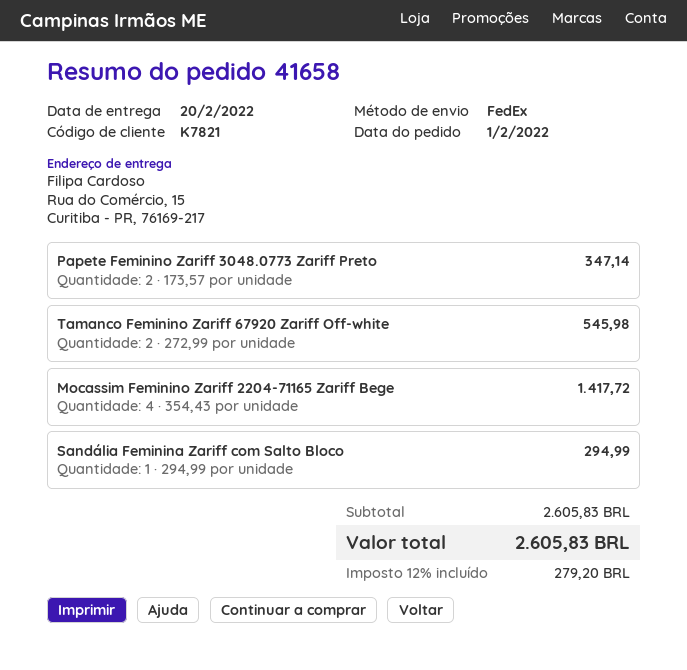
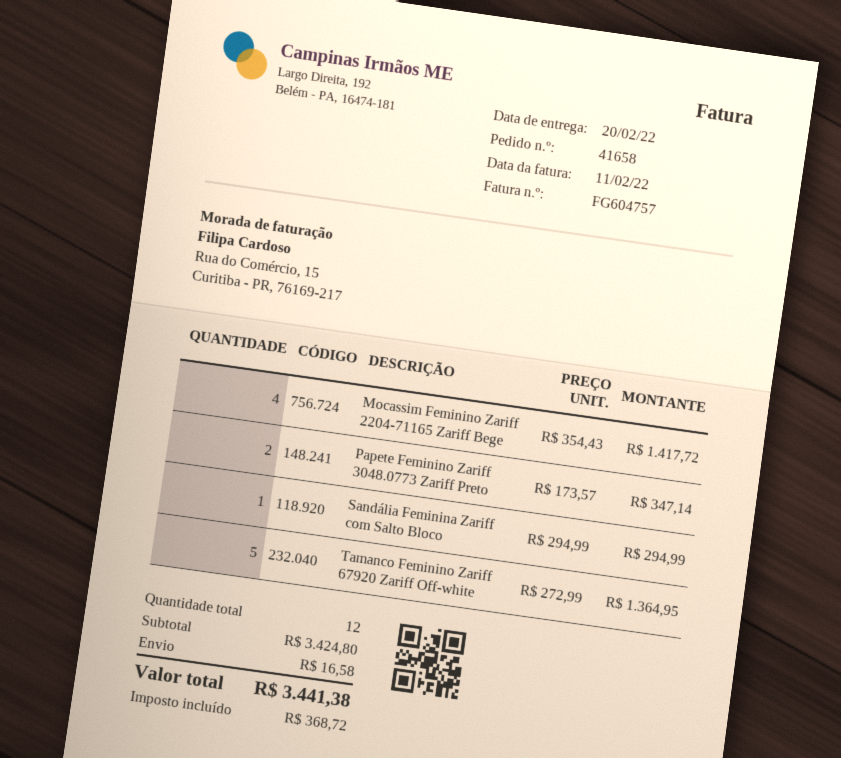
Tamanco Feminino Zariff 67920 Zariff Off-white: 2 x 272.99 = 545.98 -> 5 x 272.99 = 1364.95
subtotal: 2605.83 -> 3424.80
shipping: none -> 16.58
tax: 279.20 -> 368.72
total: 2605.83 -> 3441.38

